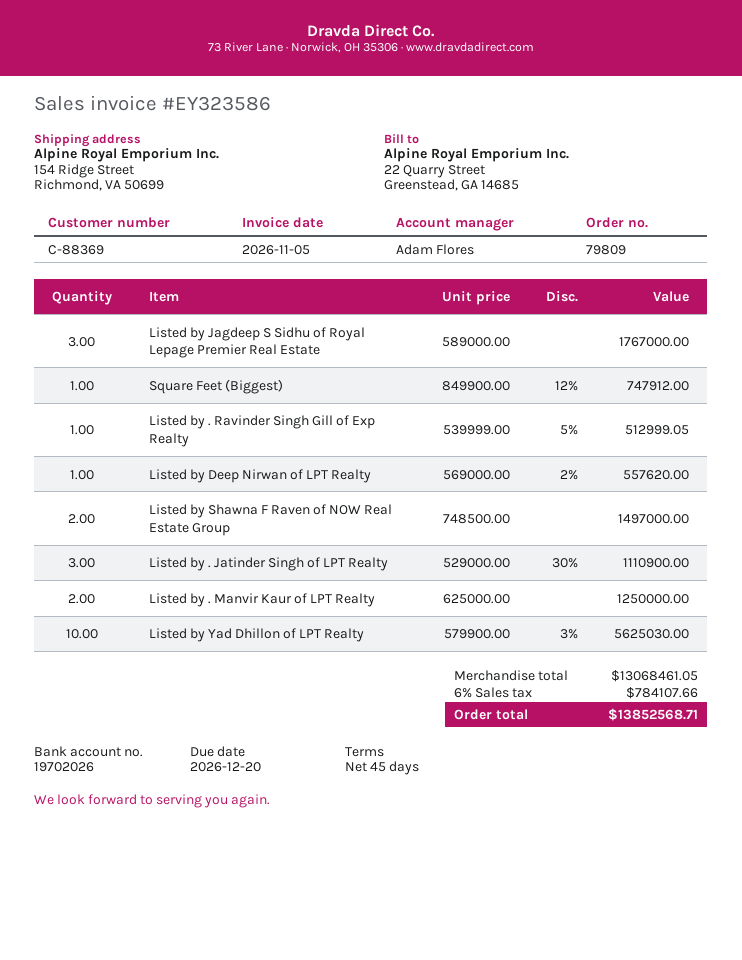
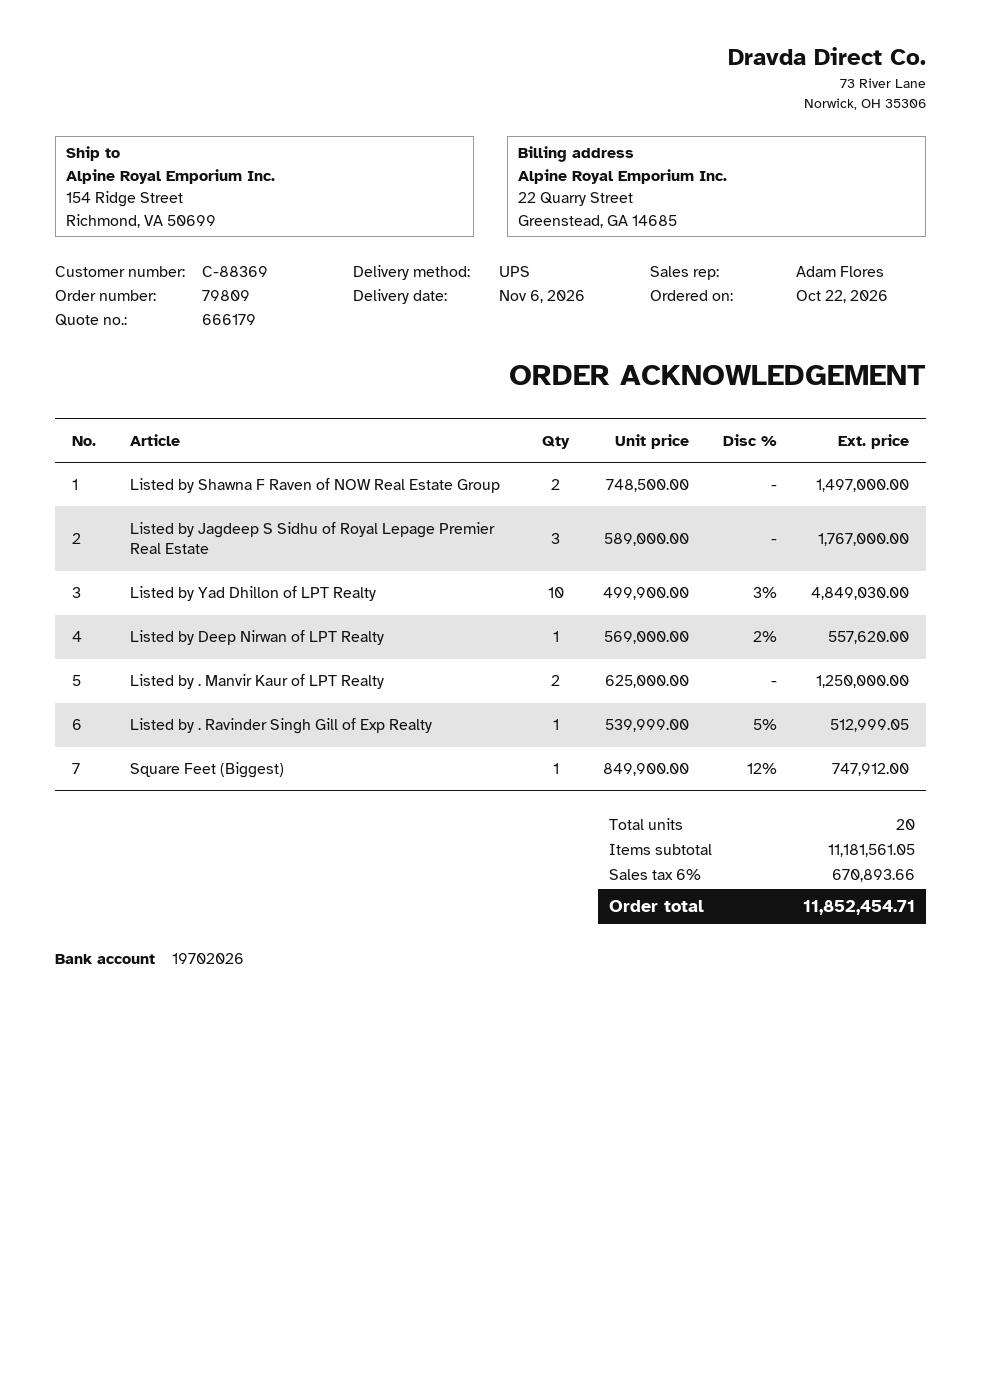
Listed by . Jatinder Singh of LPT Realty: 3 x 529000.00 - 30% = 1110900.00 -> none
Listed by Yad Dhillon of LPT Realty: 10 x 579900.00 - 3% = 5625030.00 -> 10 x 499900.00 - 3% = 4849030.00
subtotal: 13068461.05 -> 11181561.05
tax: 6% = 784107.66 -> 6% = 670893.66
total: 13852568.71 -> 11852454.71

